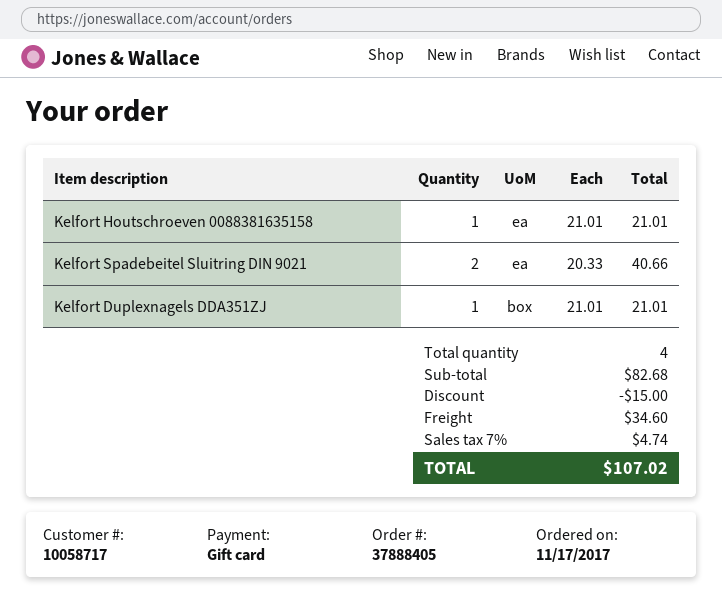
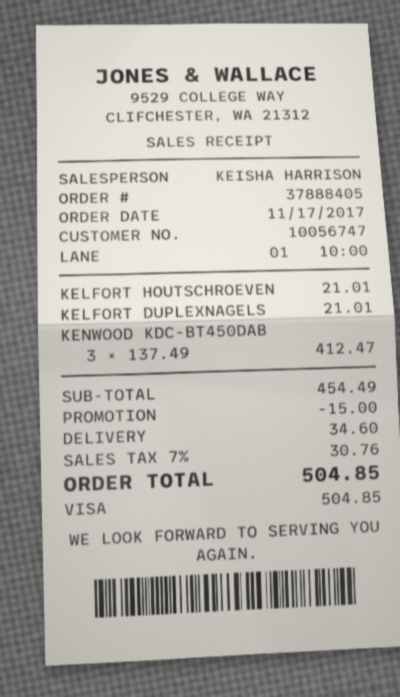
customer number: 10058717 -> 10056747
payment method: gift card -> Visa
Kelfort Spadebeitel Sluitring DIN 9021: 2 x 20.33 = 40.66 -> none
KENWOOD KDC-BT450DAB: none -> 3 x 137.49 = 412.47
subtotal: 82.68 -> 454.49
tax: 7% = 4.74 -> 7% = 30.76
total: 107.02 -> 504.85

